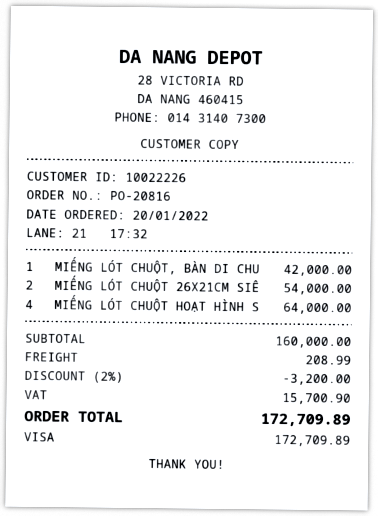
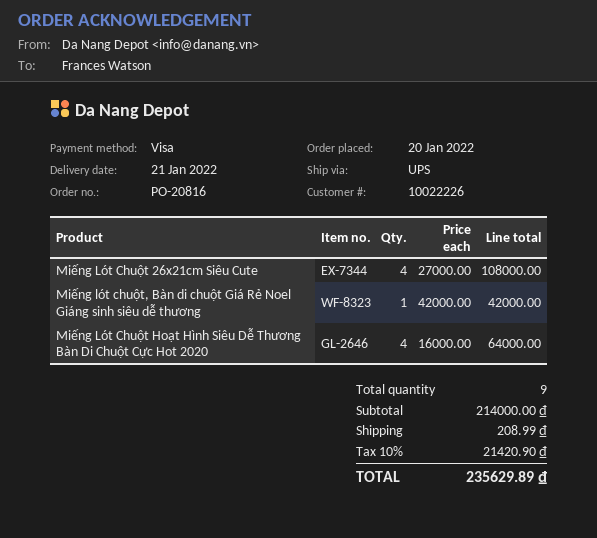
MIẾNG LÓT CHUỘT 26X21CM SIÊ: 2 for 54000.00 -> 4 for 108000.00
subtotal: 160000.00 -> 214000.00
discount: 2% = 3200.00 -> none
tax: 15700.90 -> 21420.90
total: 172709.89 -> 235629.89

